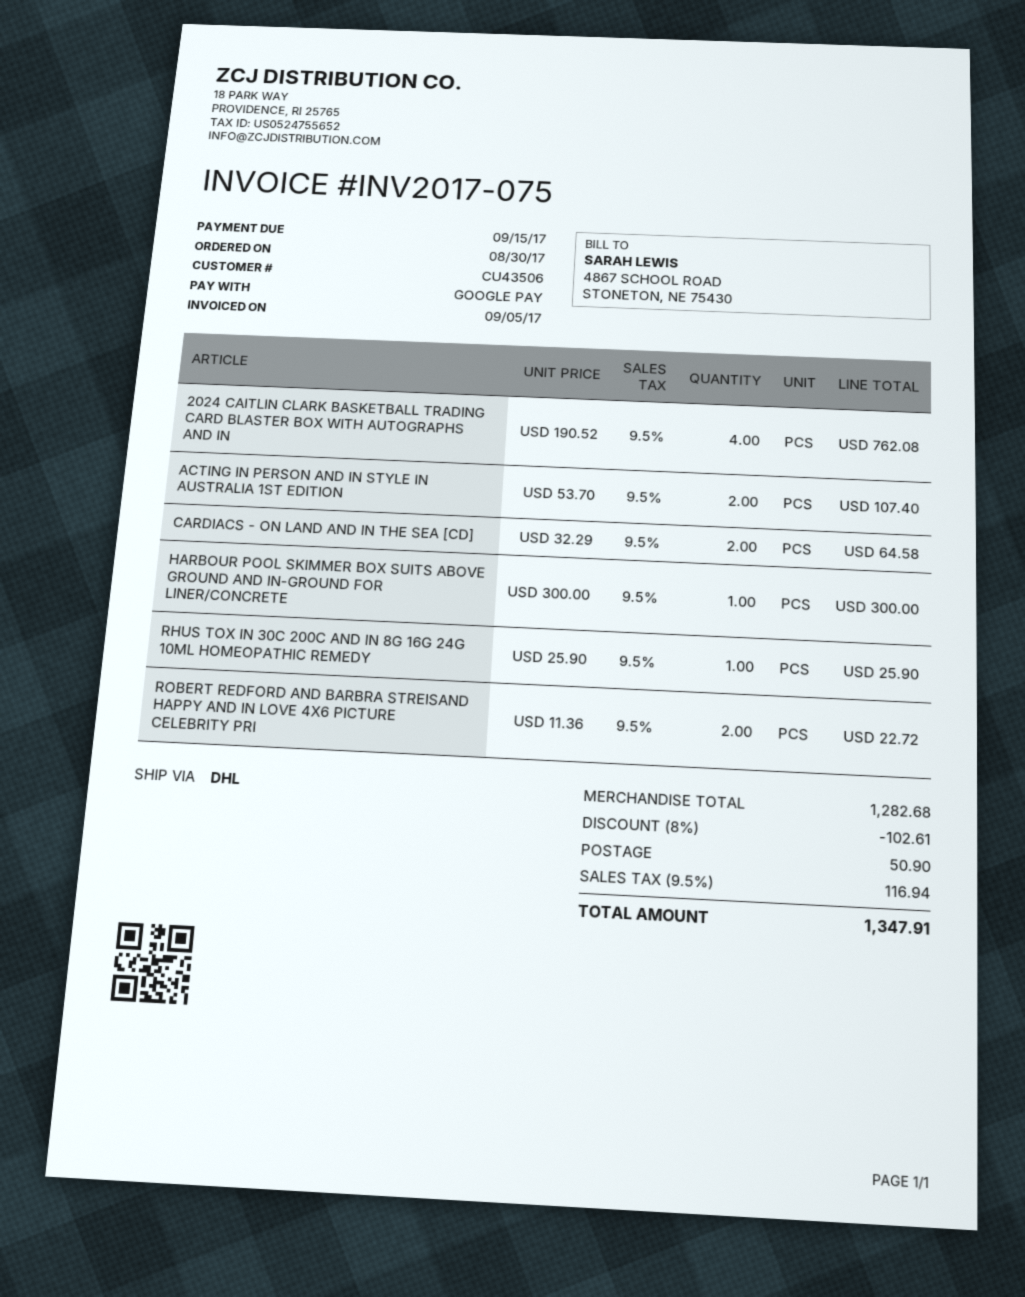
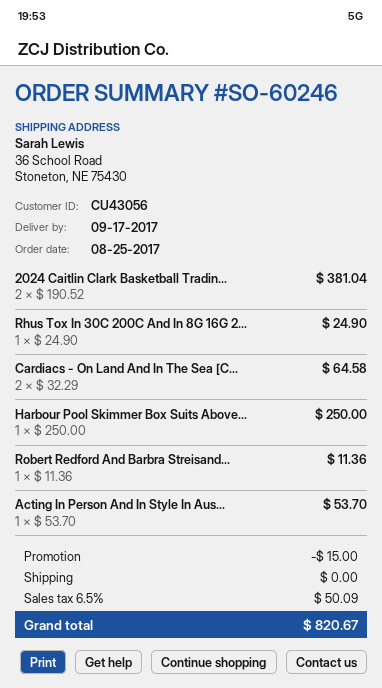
order date: 2017-08-30 -> 2017-08-25
customer number: CU43506 -> CU43056
2024 CAITLIN CLARK BASKETBALL TRADING CARD BLASTER BOX WITH AUTOGRAPHS AND IN: 4 x 190.52 = 762.08 -> 2 x 190.52 = 381.04
ACTING IN PERSON AND IN STYLE IN AUSTRALIA 1ST EDITION: 2 x 53.70 = 107.40 -> 1 x 53.70 = 53.70
HARBOUR POOL SKIMMER BOX SUITS ABOVE GROUND AND IN-GROUND FOR LINER/CONCRETE: 1 x 300.00 = 300.00 -> 1 x 250.00 = 250.00
RHUS TOX IN 30C 200C AND IN 8G 16G 24G 10ML HOMEOPATHIC REMEDY: 1 x 25.90 = 25.90 -> 1 x 24.90 = 24.90
ROBERT REDFORD AND BARBRA STREISAND HAPPY AND IN LOVE 4X6 PICTURE CELEBRITY PRI: 2 x 11.36 = 22.72 -> 1 x 11.36 = 11.36
discount: 102.61 -> 15.00
shipping: 50.90 -> 0.00
tax: 9.5% = 116.94 -> 6.5% = 50.09
total: 1347.91 -> 820.67

